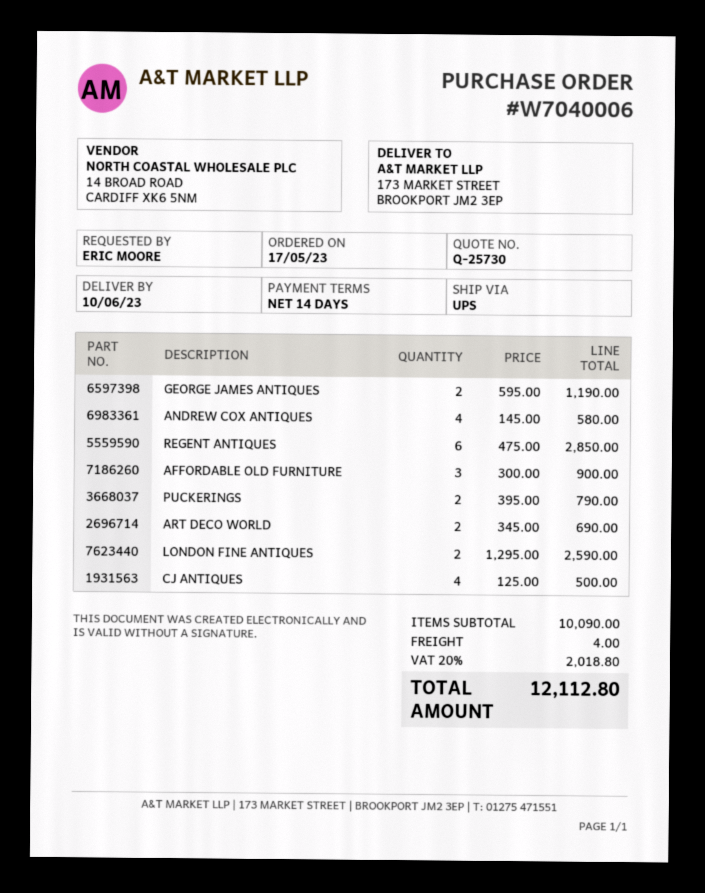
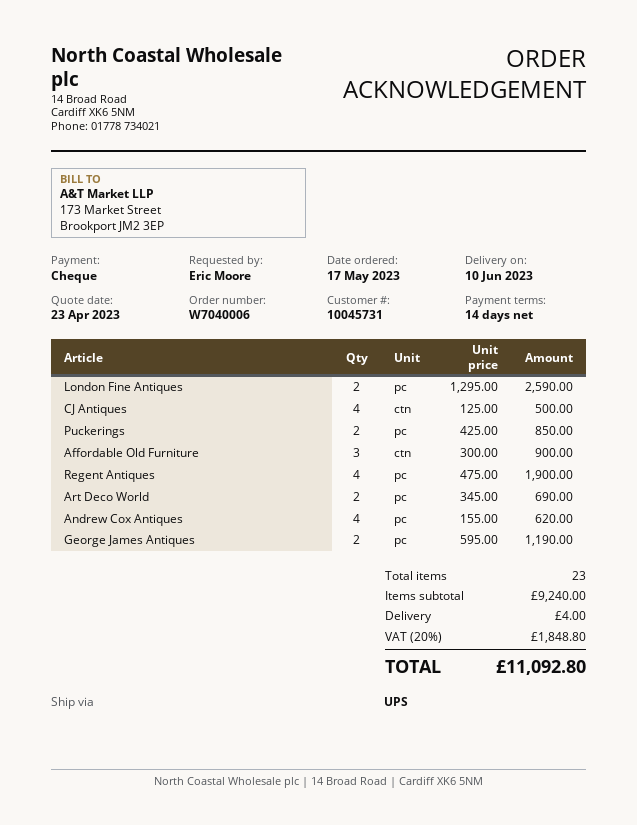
ANDREW COX ANTIQUES: 4 x 145.00 = 580.00 -> 4 x 155.00 = 620.00
REGENT ANTIQUES: 6 x 475.00 = 2850.00 -> 4 x 475.00 = 1900.00
PUCKERINGS: 2 x 395.00 = 790.00 -> 2 x 425.00 = 850.00
subtotal: 10090.00 -> 9240.00
tax: 20% = 2018.80 -> 20% = 1848.80
total: 12112.80 -> 11092.80

